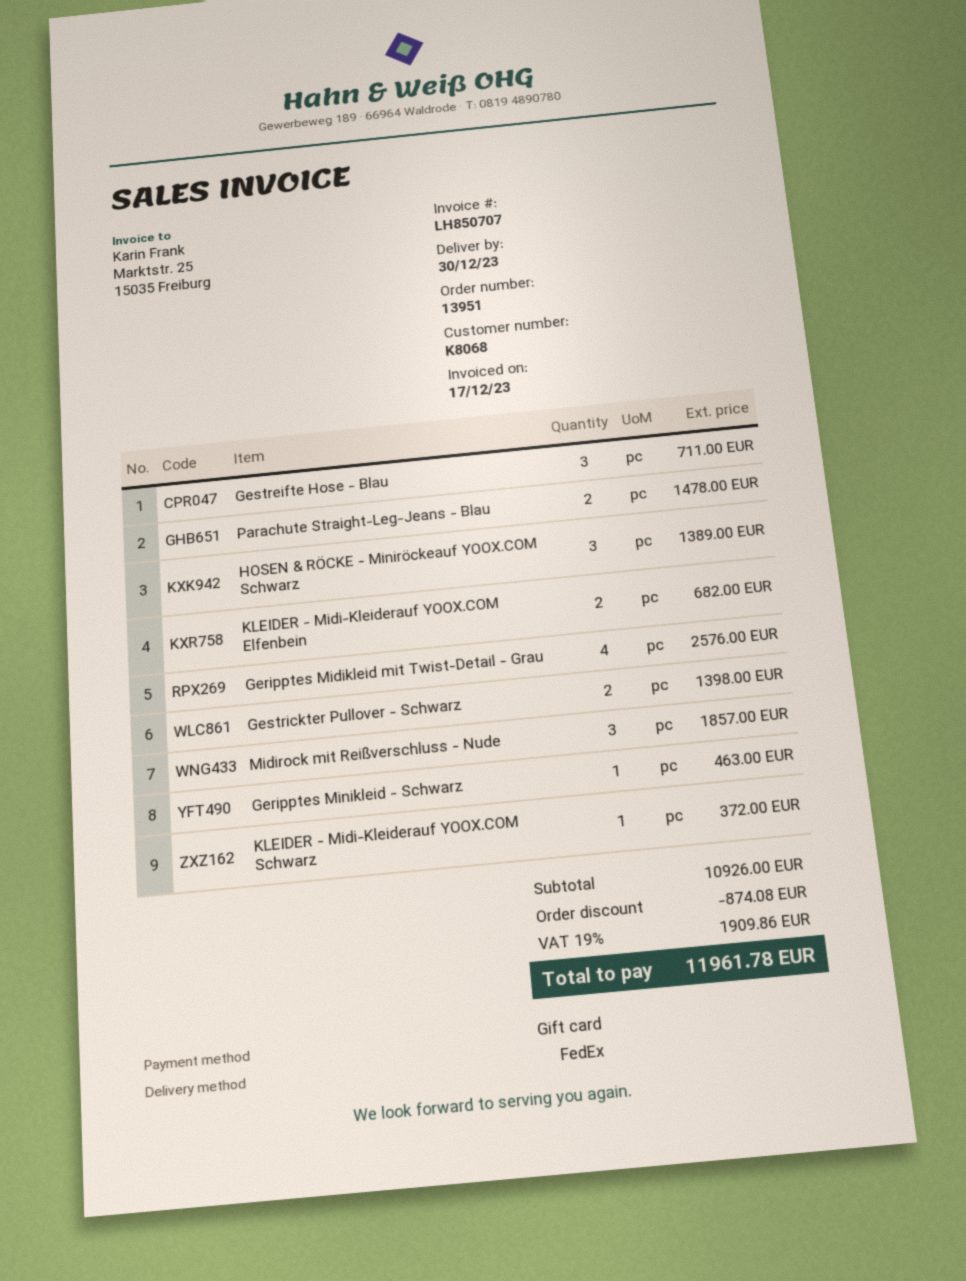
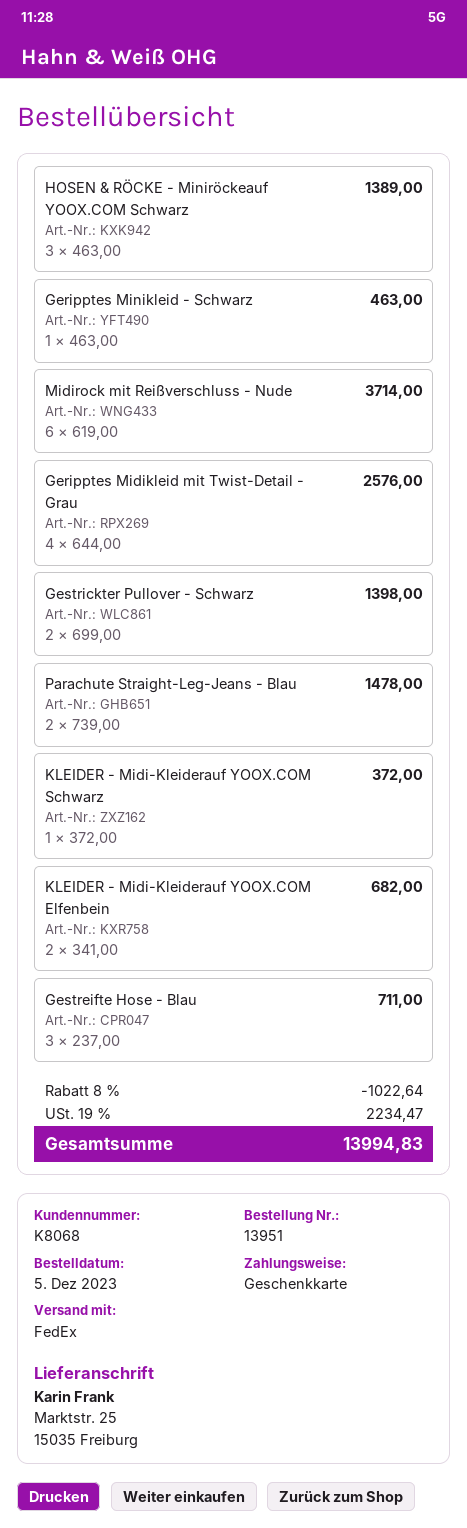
Midirock mit Reißverschluss - Nude: 3 for 1857.00 -> 6 for 3714.00
discount: 874.08 -> 1022.64
tax: 19% = 1909.86 -> 19% = 2234.47
total: 11961.78 -> 13994.83

